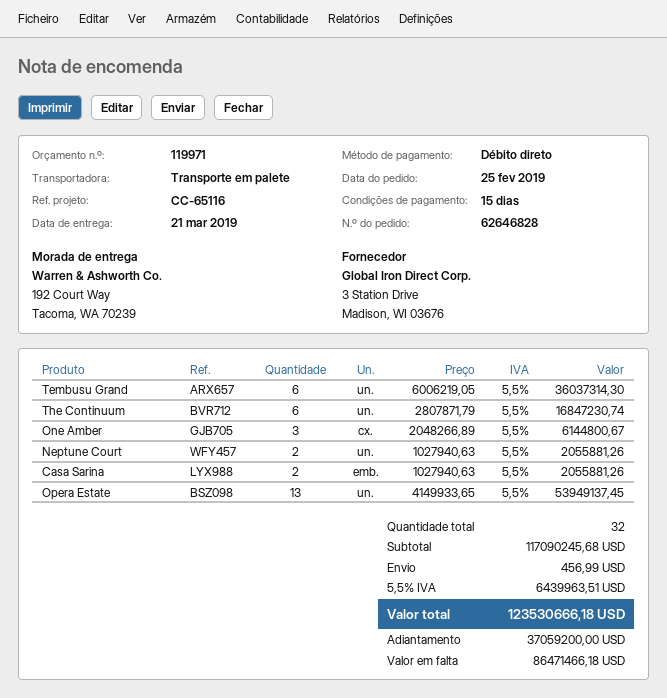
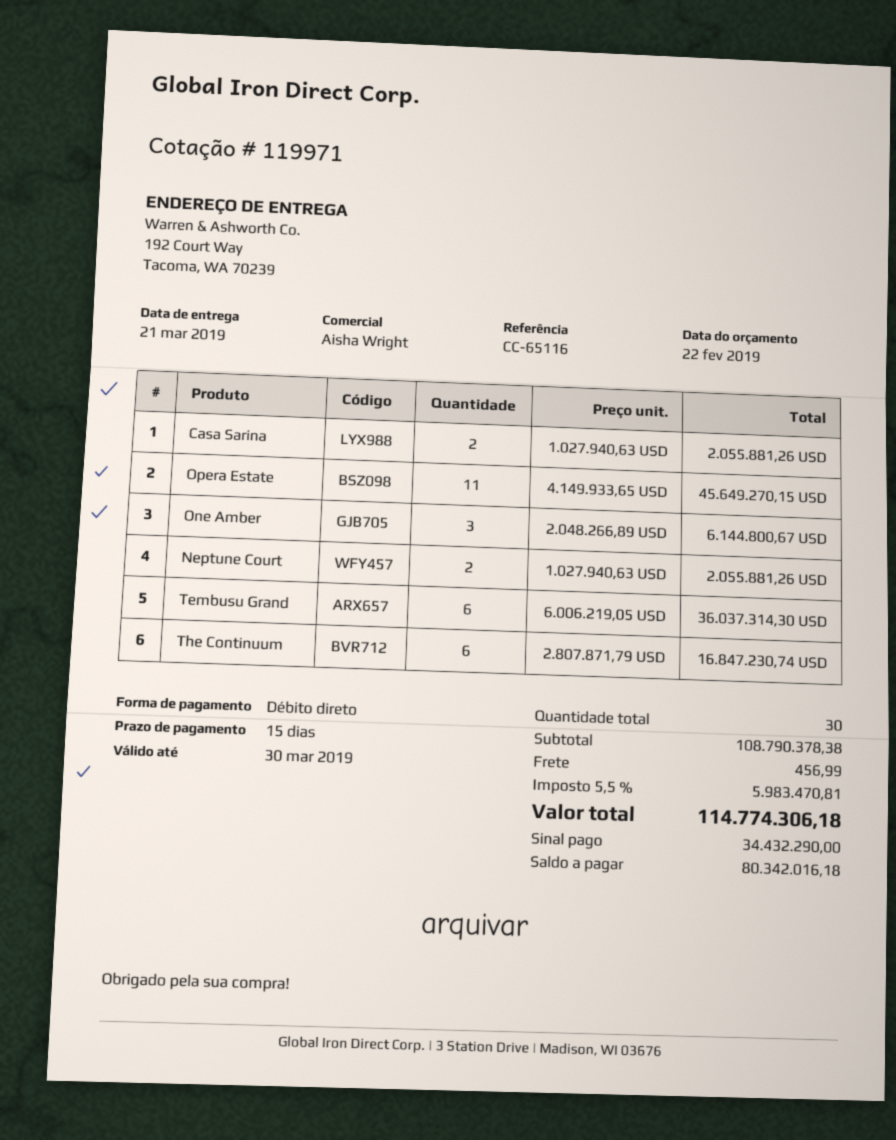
Opera Estate: 13 x 4149933.65 = 53949137.45 -> 11 x 4149933.65 = 45649270.15
total quantity: 32 -> 30
subtotal: 117090245.68 -> 108790378.38
tax: 5.5% = 6439963.51 -> 5.5% = 5983470.81
total: 123530666.18 -> 114774306.18
deposit: 37059200.00 -> 34432290.00
balance: 86471466.18 -> 80342016.18

